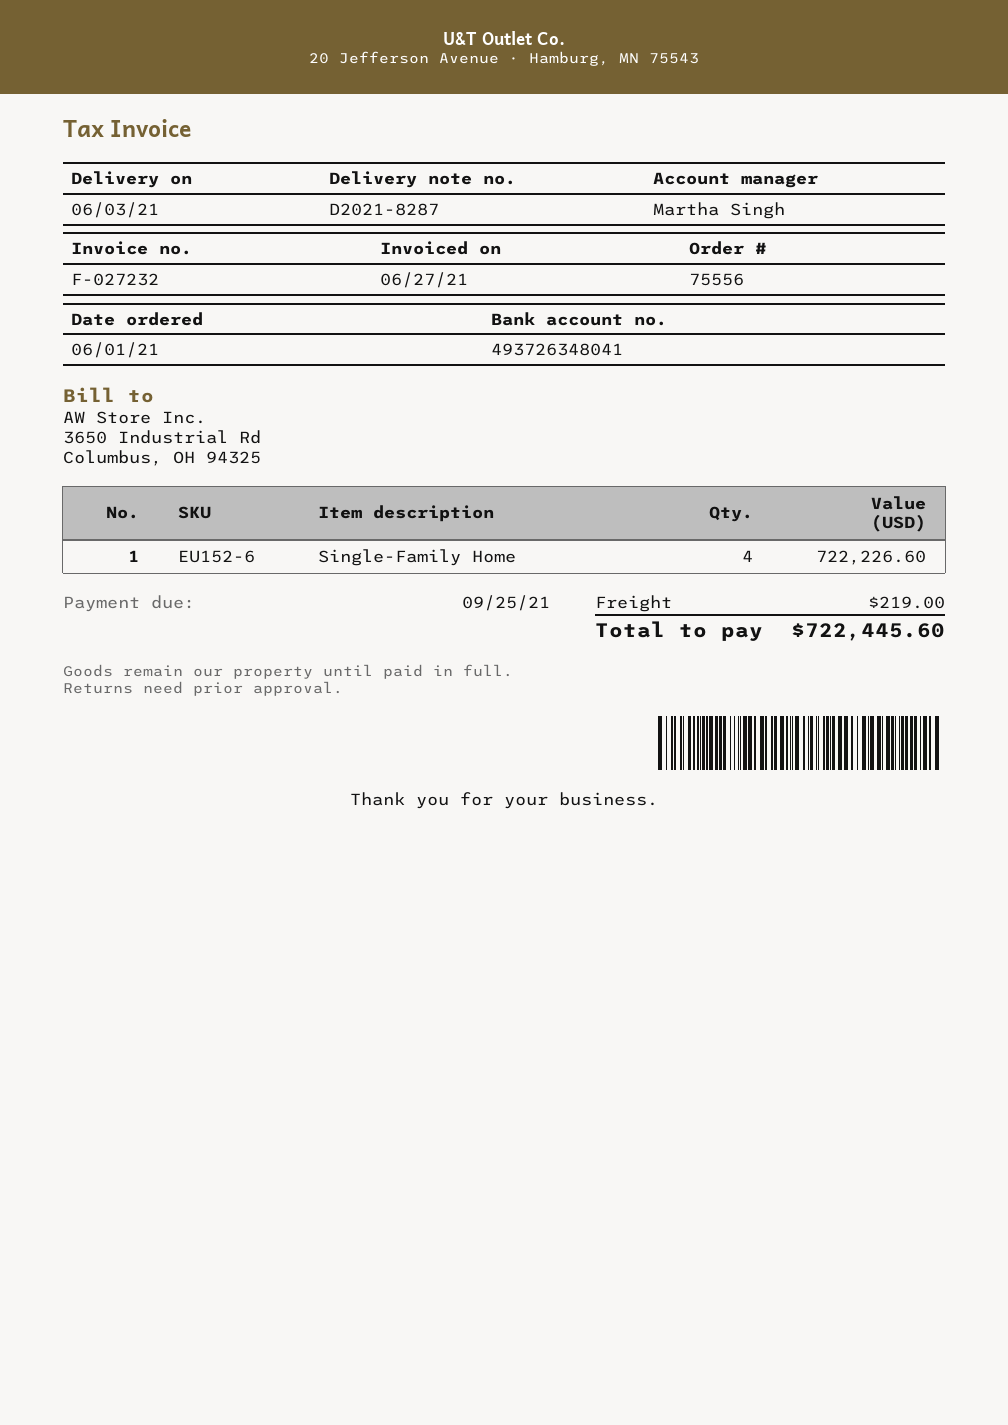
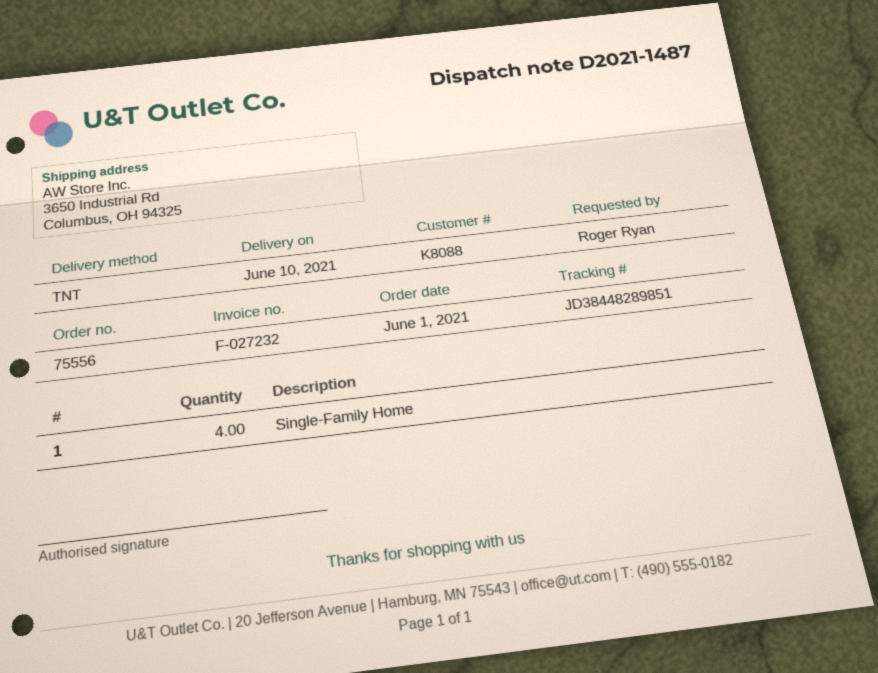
delivery note number: D2021-8287 -> D2021-1487
delivery date: 2021-06-03 -> 2021-06-10

